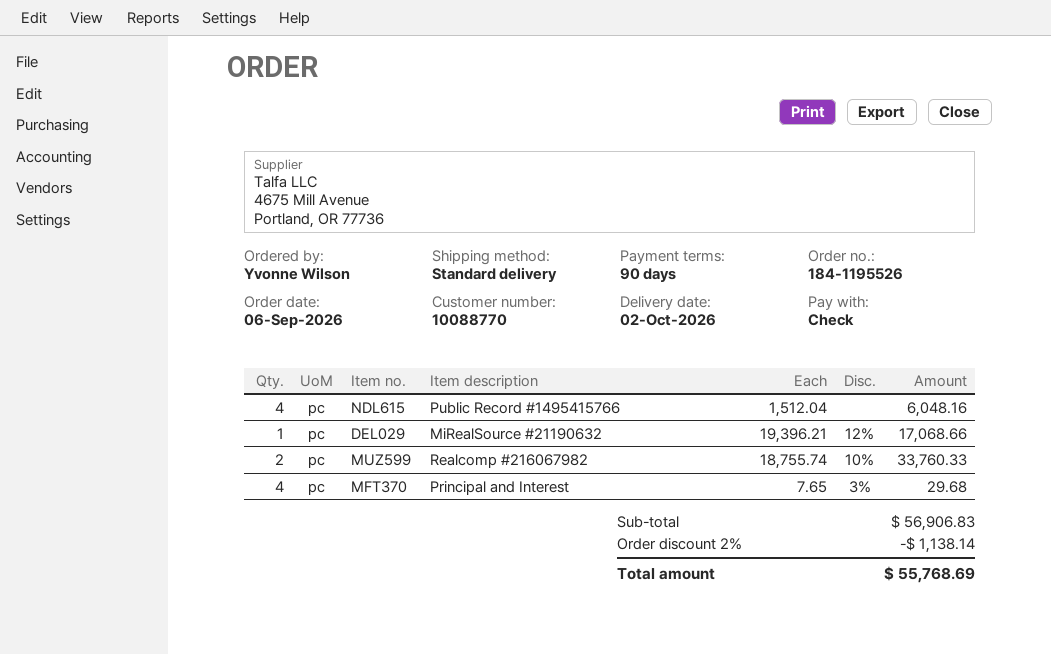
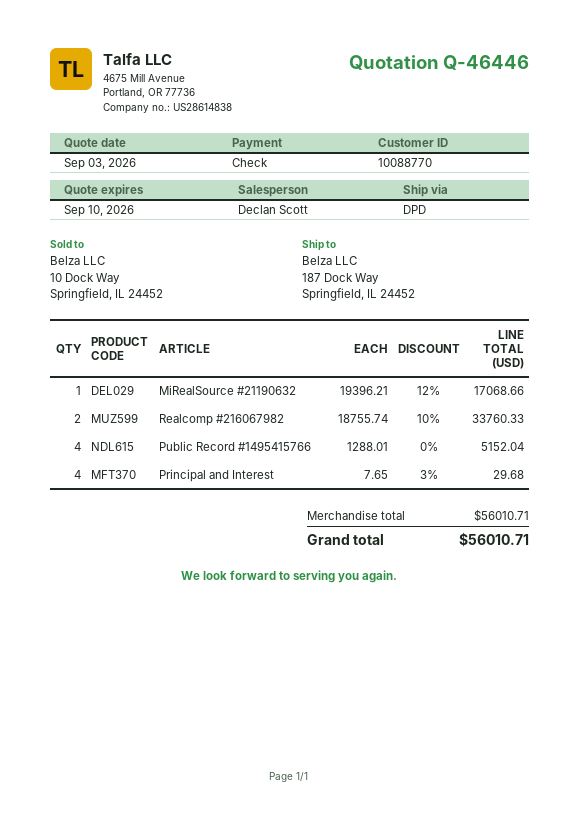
shipping method: standard -> DPD
Public Record #1495415766: 4 x 1512.04 = 6048.16 -> 4 x 1288.01 = 5152.04
subtotal: 56906.83 -> 56010.71
discount: 2% = 1138.14 -> none
total: 55768.69 -> 56010.71

